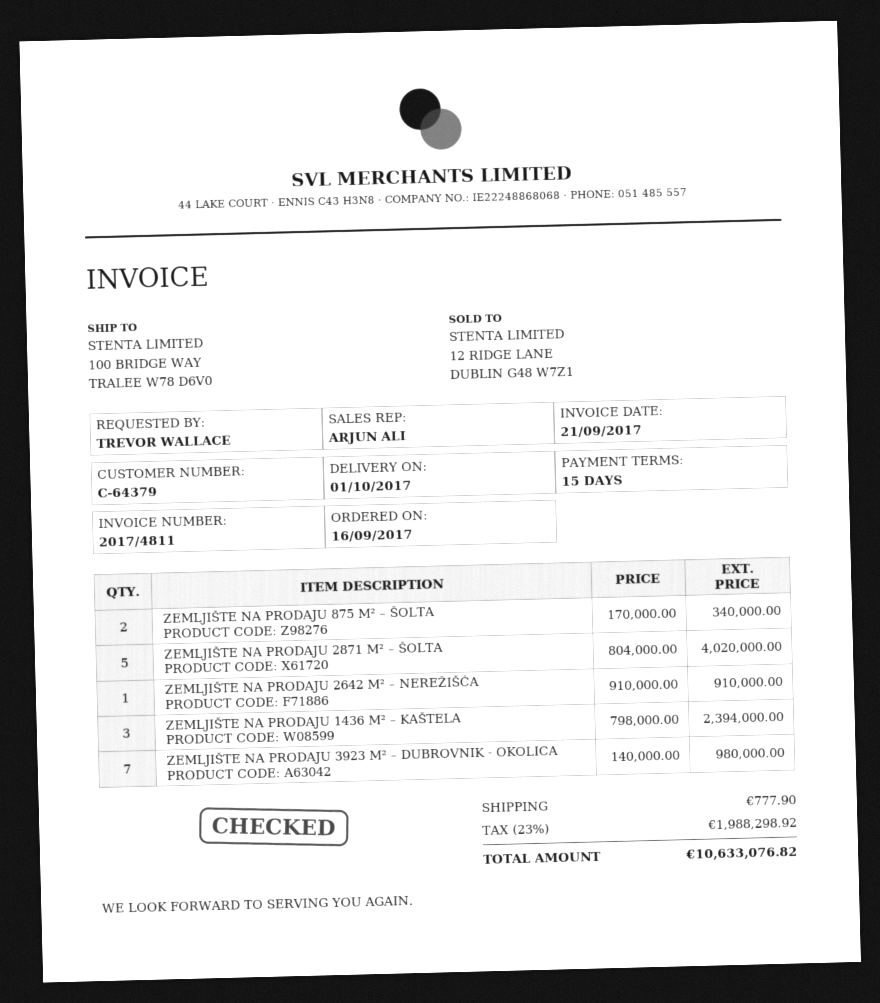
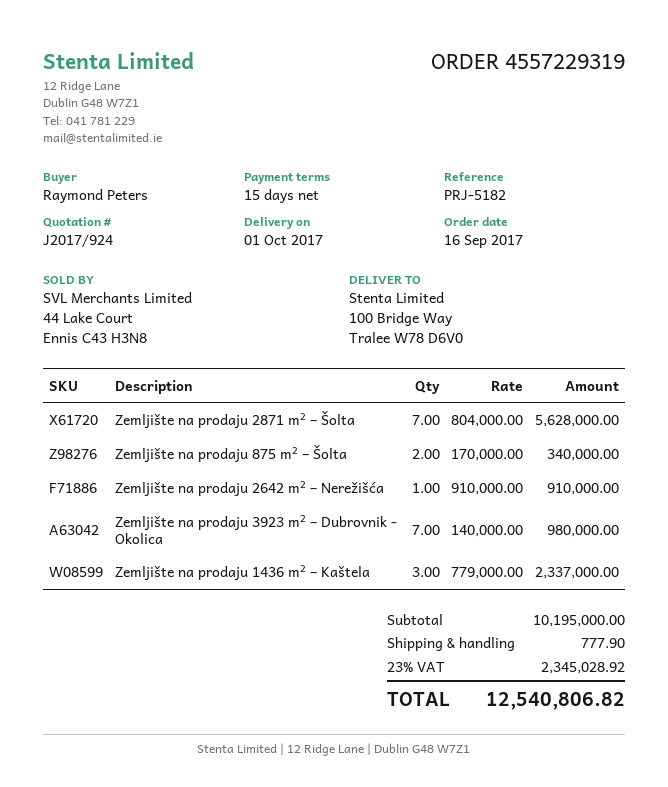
ordered by: TREVOR WALLACE -> Raymond Peters
ZEMLJIŠTE NA PRODAJU 2871 M² – ŠOLTA: 5 x 804000.00 = 4020000.00 -> 7 x 804000.00 = 5628000.00
ZEMLJIŠTE NA PRODAJU 1436 M² – KAŠTELA: 3 x 798000.00 = 2394000.00 -> 3 x 779000.00 = 2337000.00
tax: 23% = 1988298.92 -> 23% = 2345028.92
total: 10633076.82 -> 12540806.82

